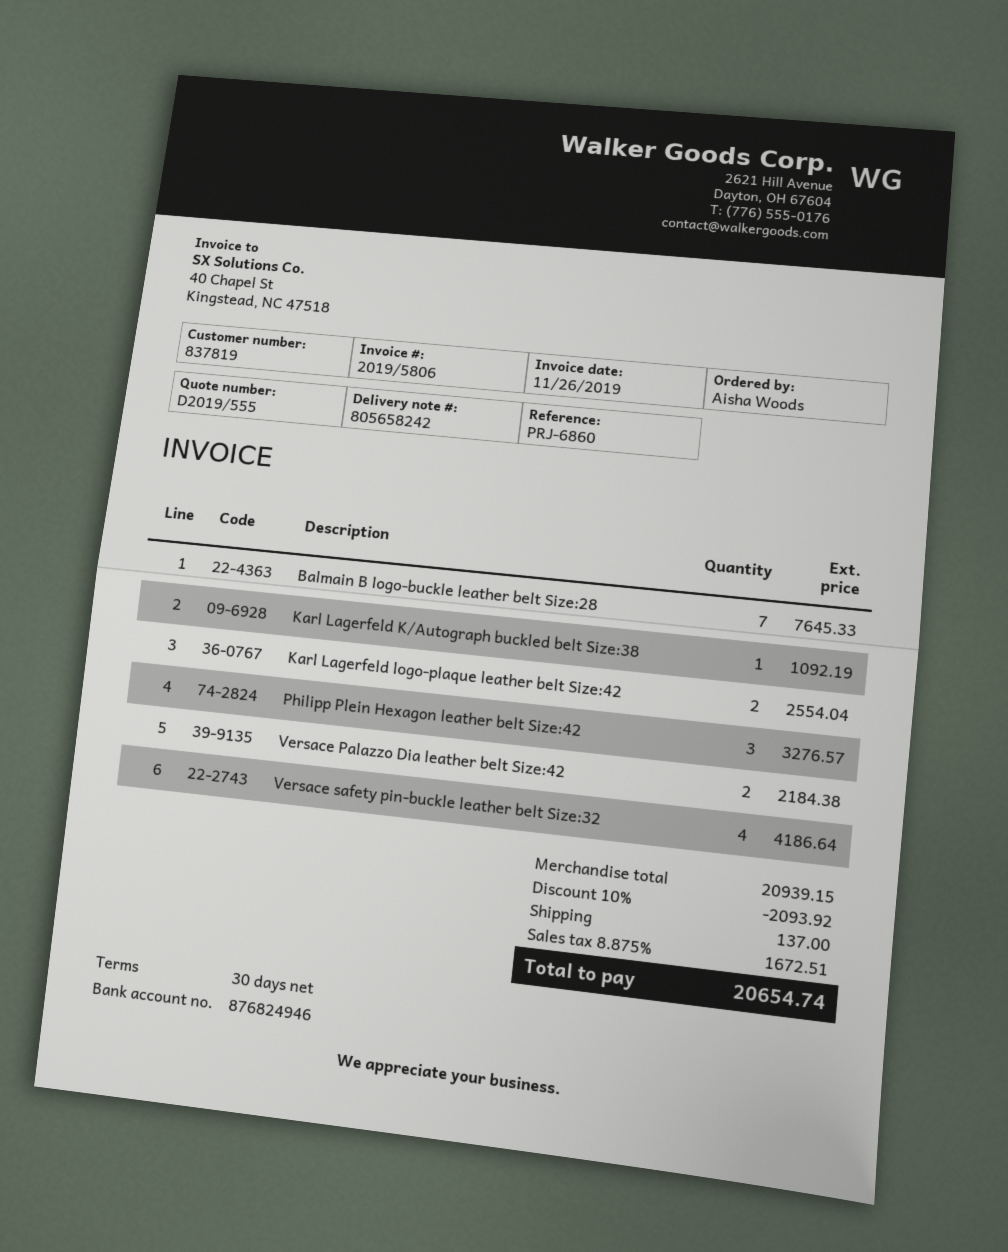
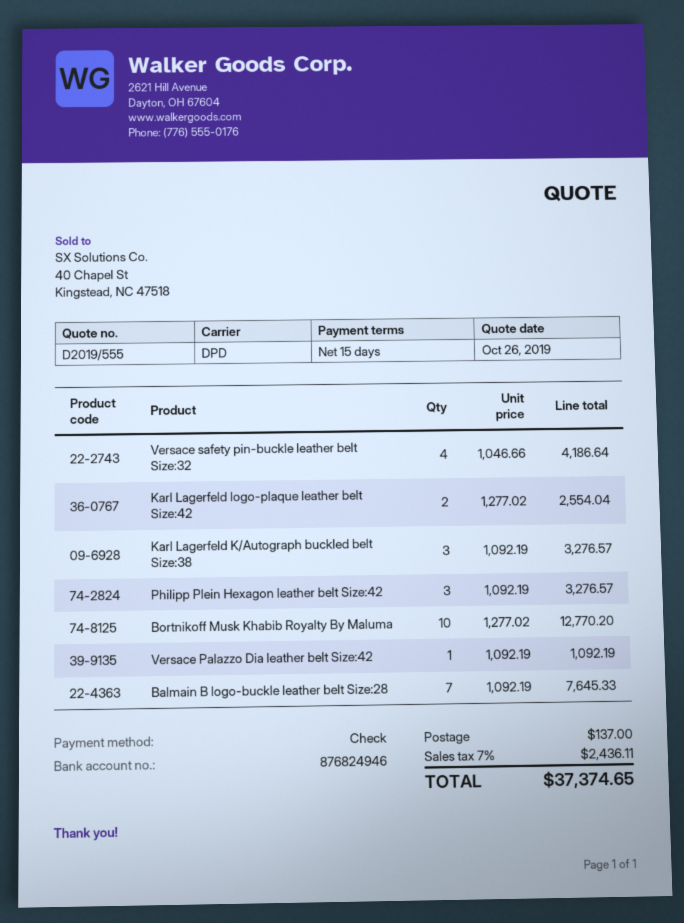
payment terms: 30 days -> 15 days
Karl Lagerfeld K/Autograph buckled belt Size:38: 1 for 1092.19 -> 3 for 3276.57
Versace Palazzo Dia leather belt Size:42: 2 for 2184.38 -> 1 for 1092.19
Bortnikoff Musk Khabib Royalty By Maluma: none -> 10 for 12770.20
discount: 10% = 2093.92 -> none
tax: 8.875% = 1672.51 -> 7% = 2436.11
total: 20654.74 -> 37374.65

